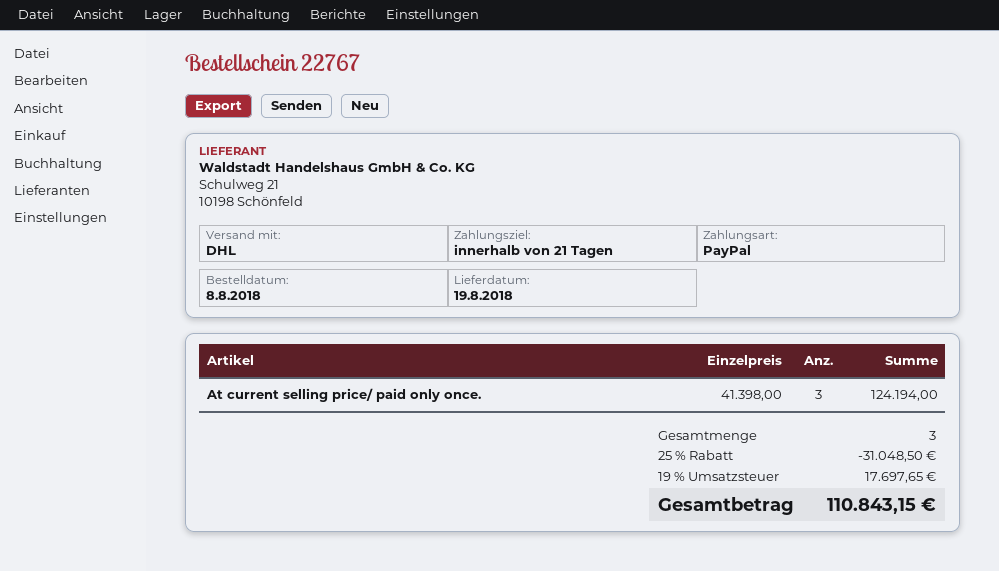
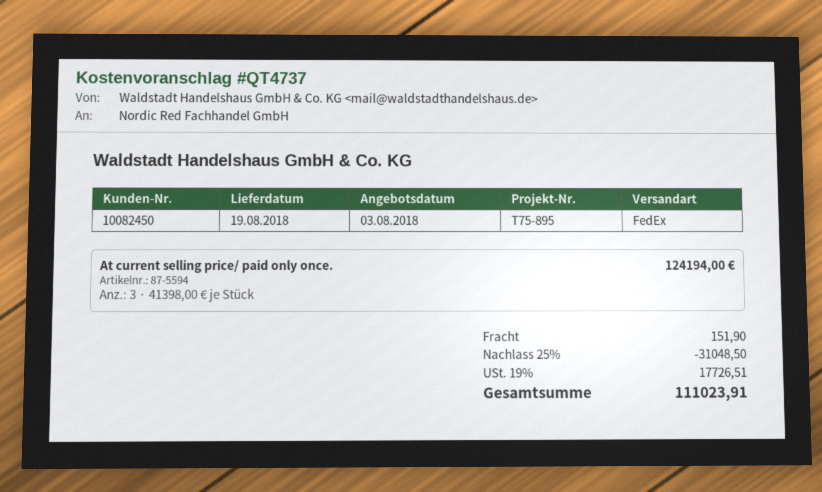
shipping method: DHL -> FedEx
shipping: none -> 151.90
tax: 19% = 17697.65 -> 19% = 17726.51
total: 110843.15 -> 111023.91

